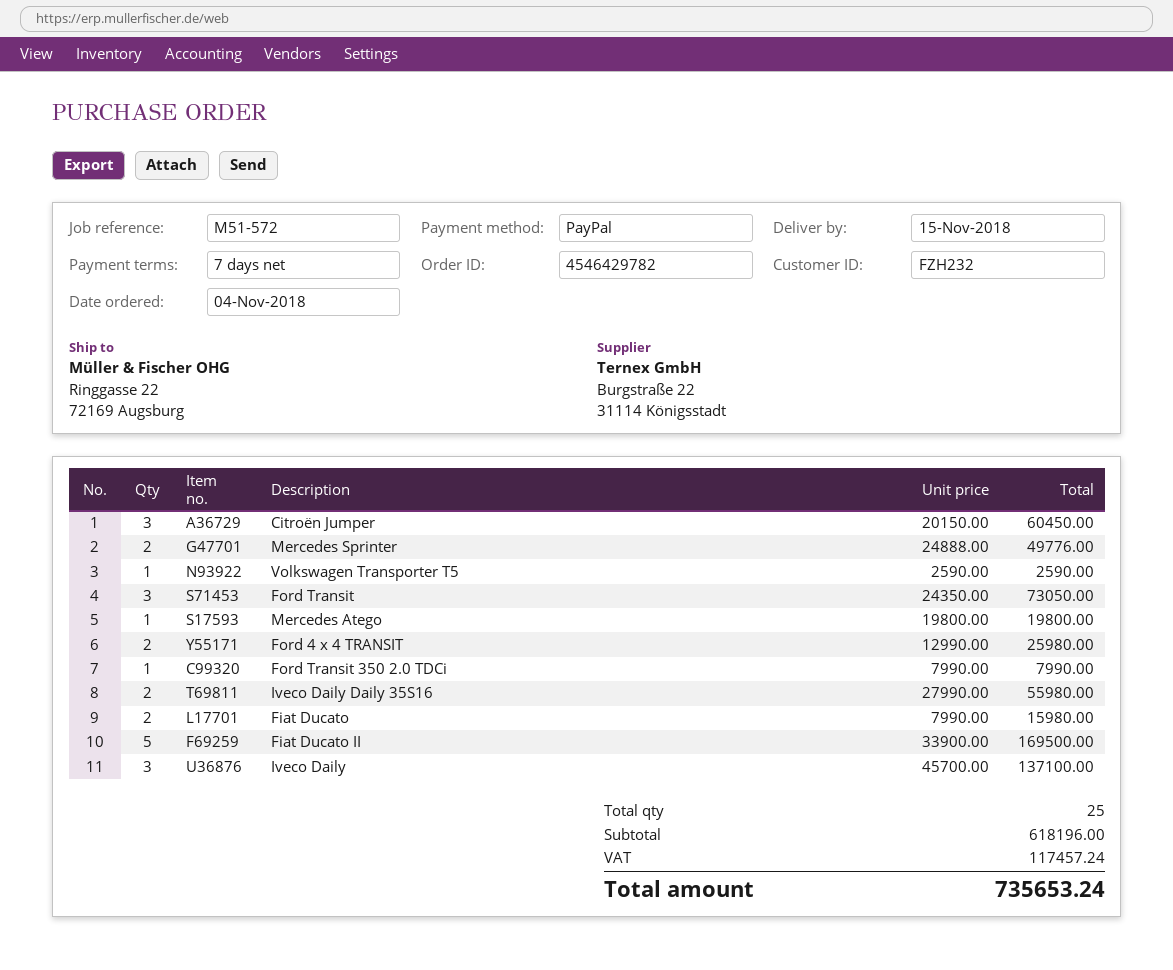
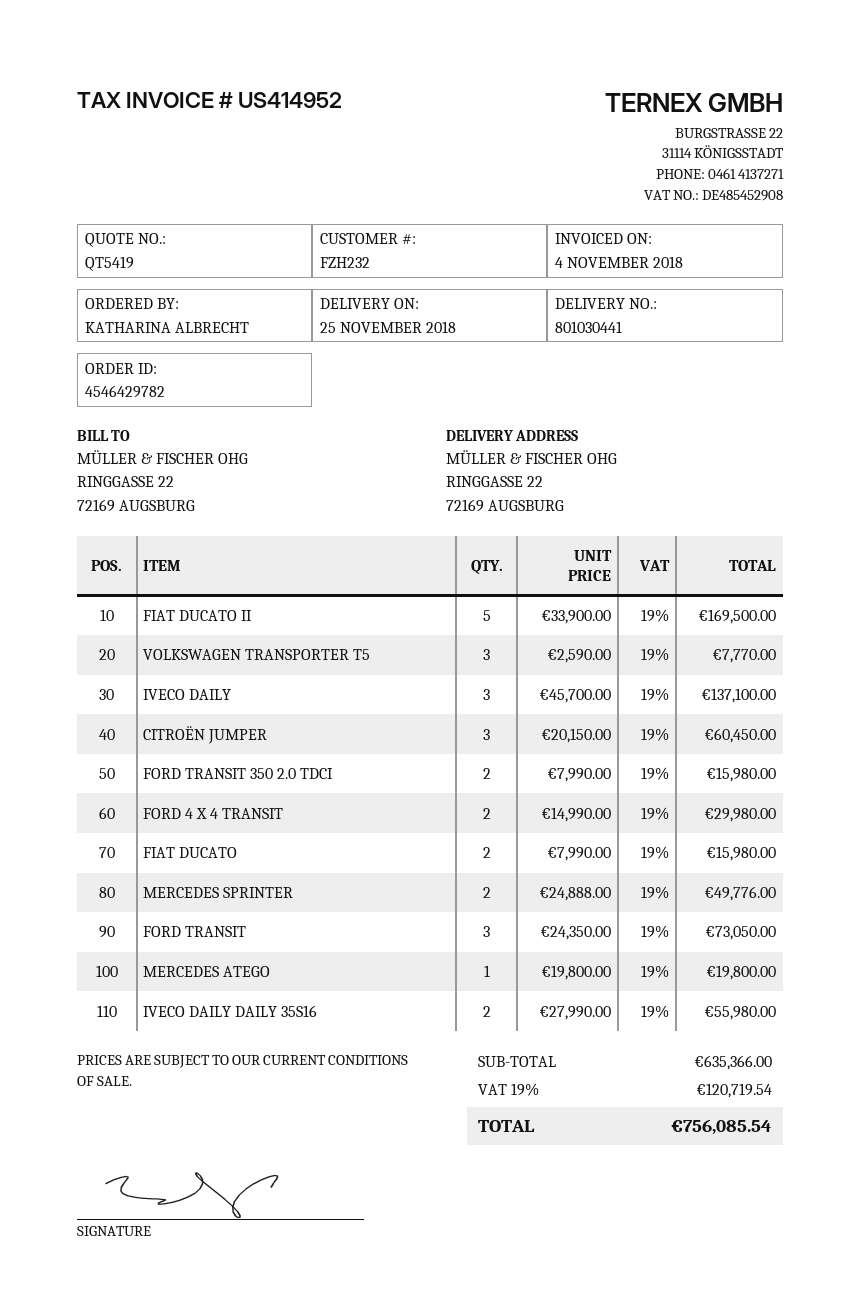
delivery date: 2018-11-15 -> 2018-11-25
Volkswagen Transporter T5: 1 x 2590.00 = 2590.00 -> 3 x 2590.00 = 7770.00
Ford 4 x 4 TRANSIT: 2 x 12990.00 = 25980.00 -> 2 x 14990.00 = 29980.00
Ford Transit 350 2.0 TDCi: 1 x 7990.00 = 7990.00 -> 2 x 7990.00 = 15980.00
subtotal: 618196.00 -> 635366.00
tax: 117457.24 -> 120719.54
total: 735653.24 -> 756085.54

